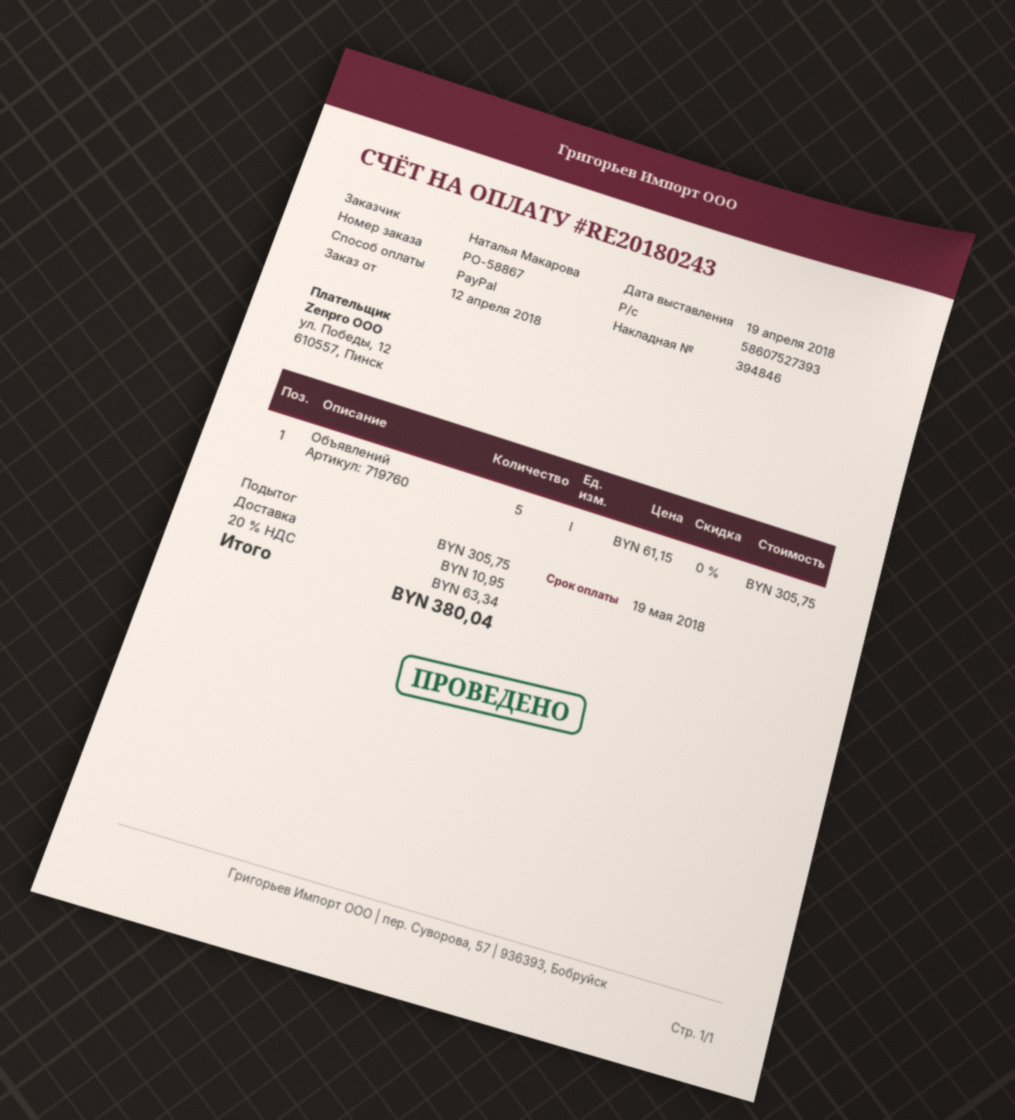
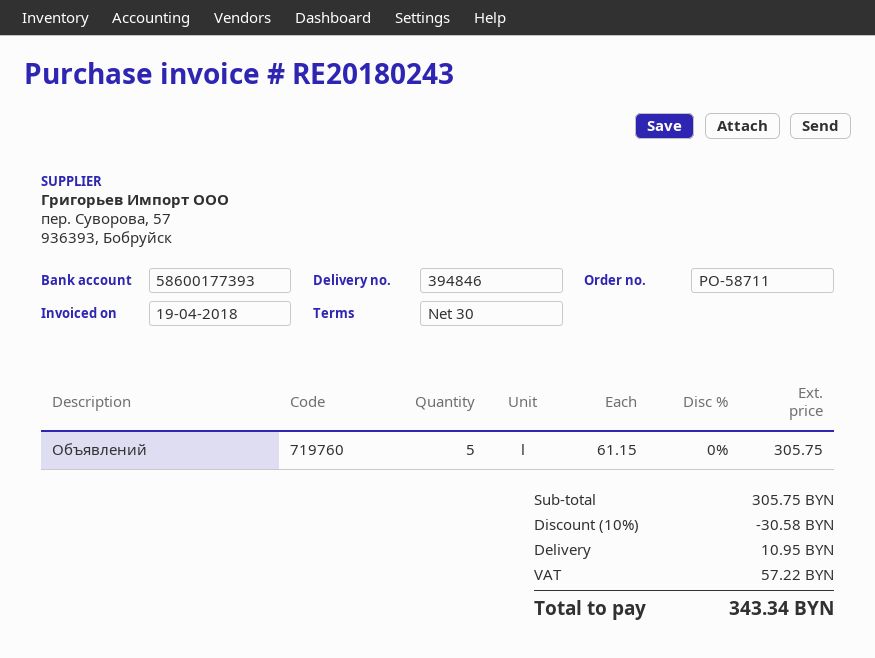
order number: PO-58867 -> PO-58711
bank account: 58607527393 -> 58600177393
discount: none -> 10% = 30.58
tax: 63.34 -> 57.22
total: 380.04 -> 343.34

